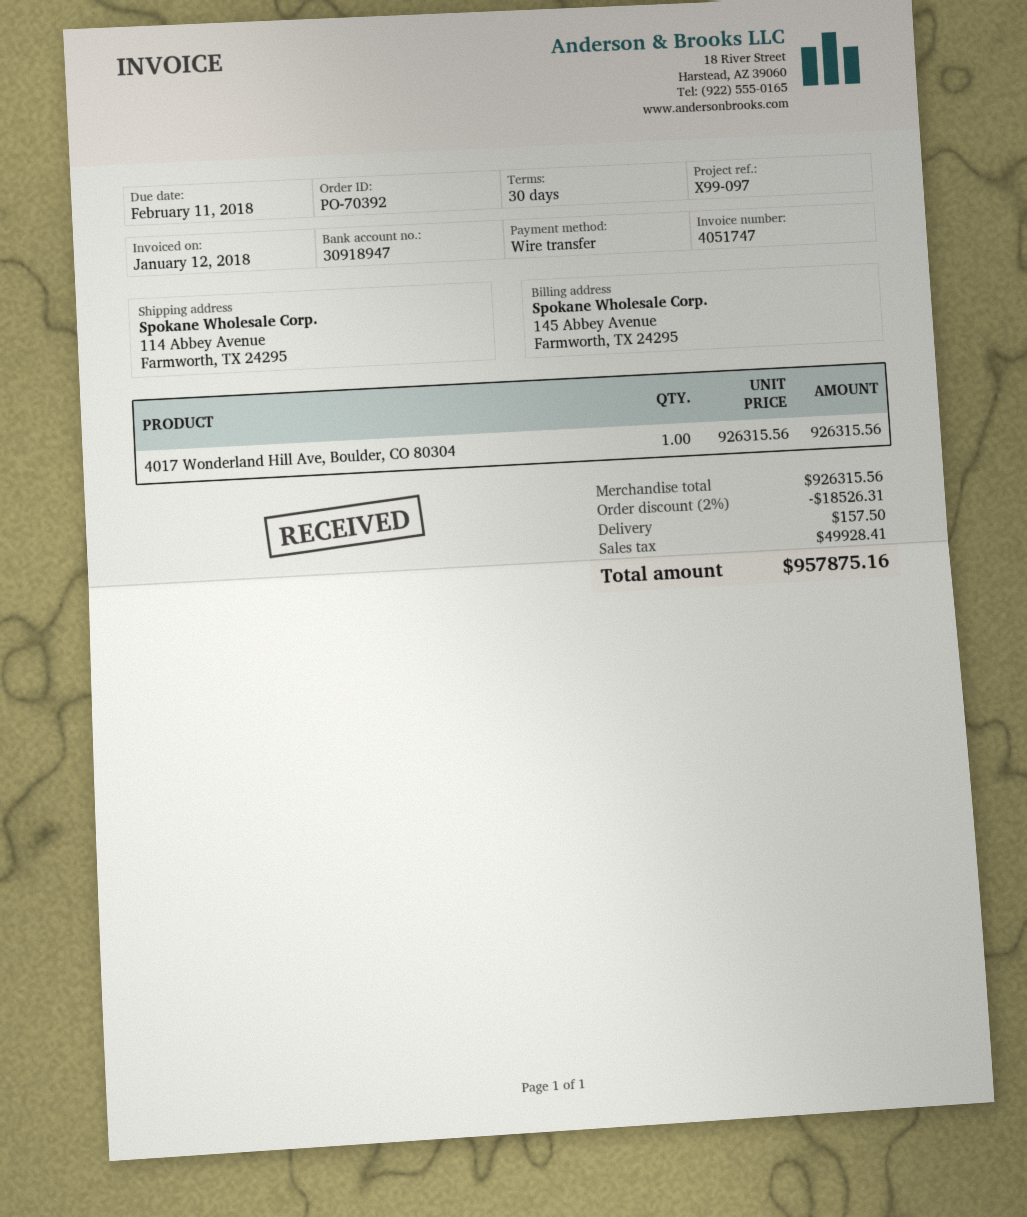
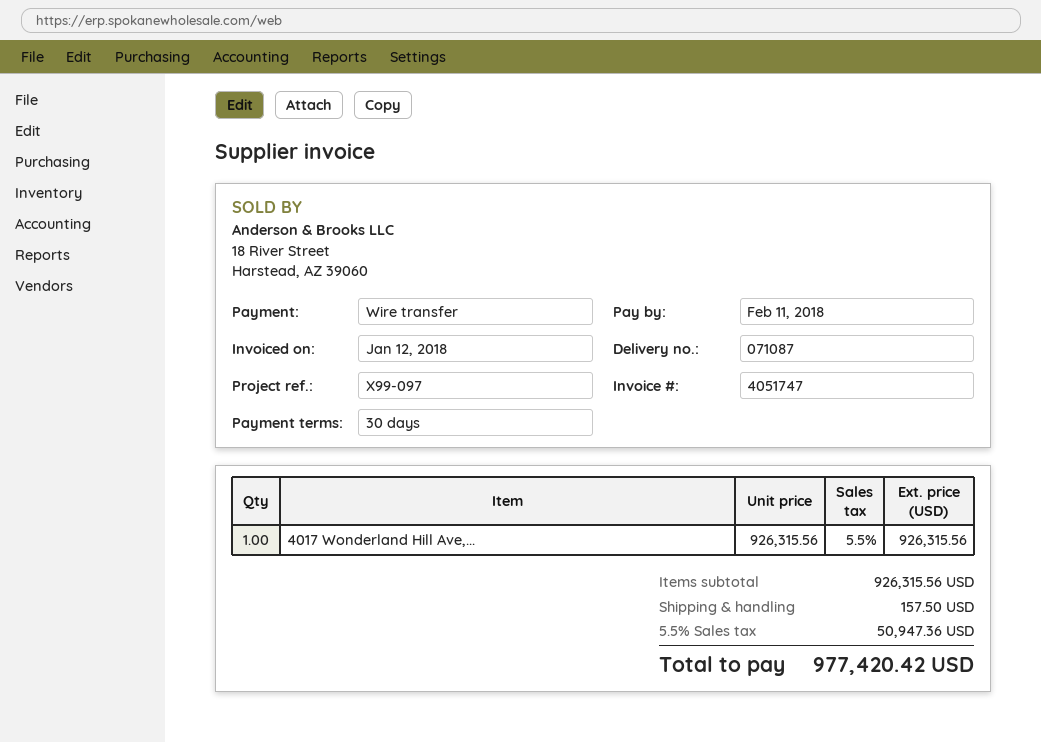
discount: 2% = 18526.31 -> none
tax: 49928.41 -> 50947.36
total: 957875.16 -> 977420.42

